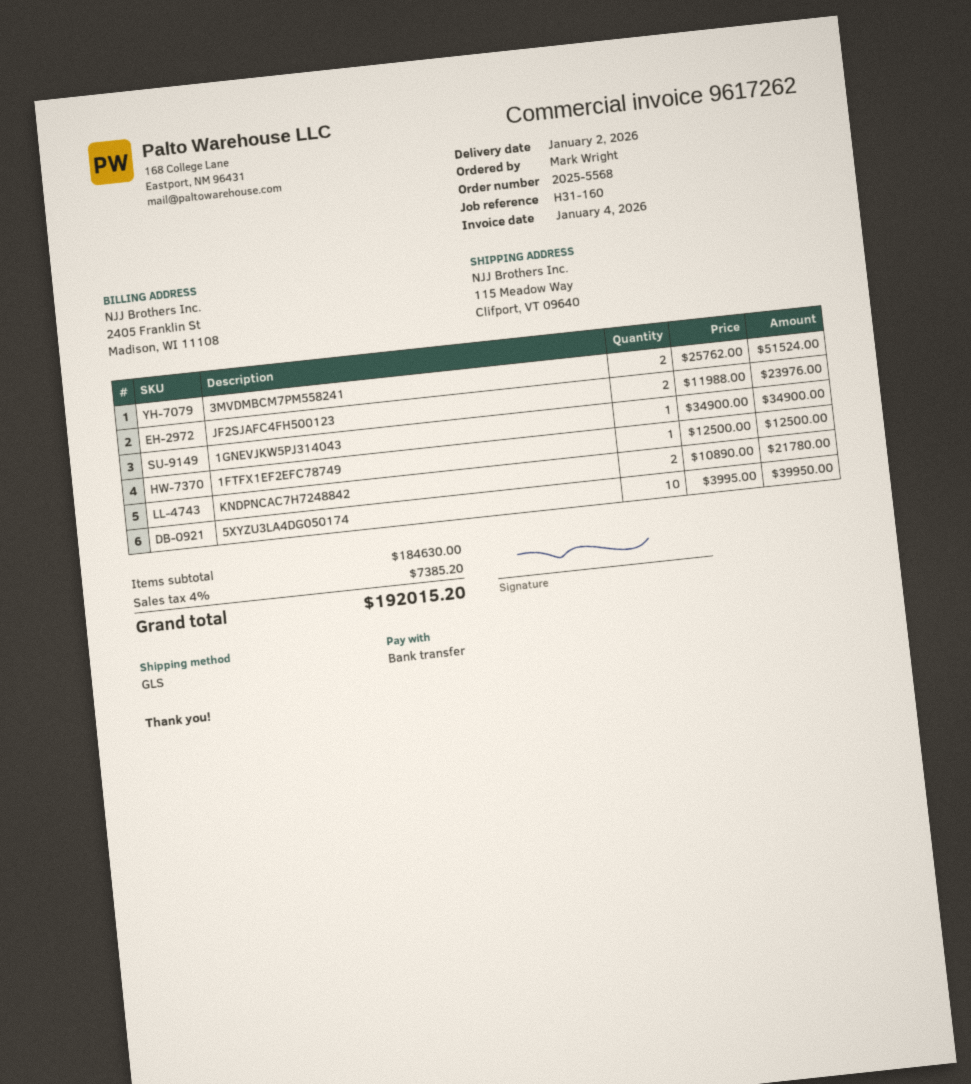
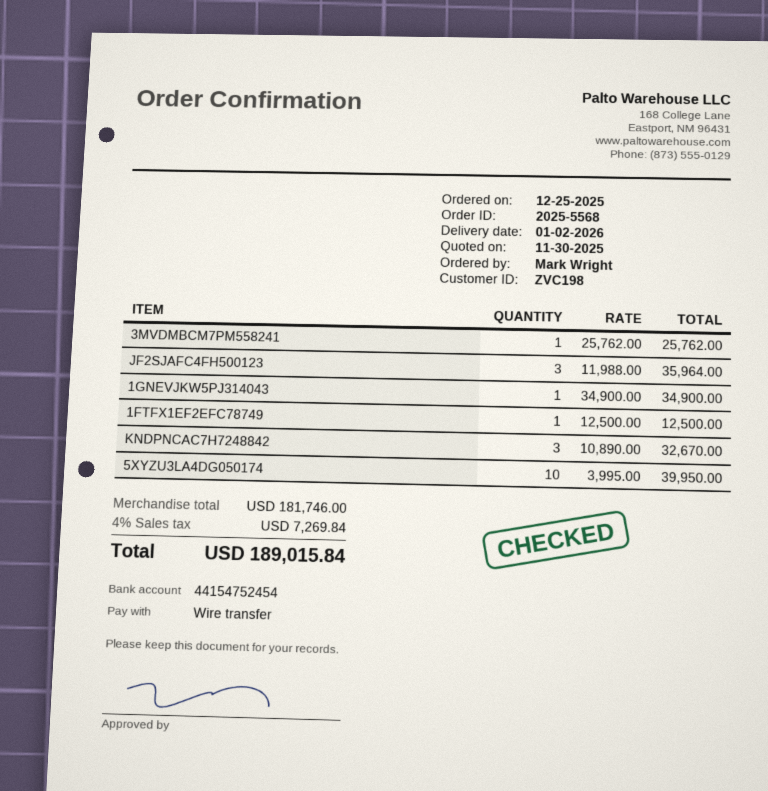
3MVDMBCM7PM558241: 2 x 25762.00 = 51524.00 -> 1 x 25762.00 = 25762.00
JF2SJAFC4FH500123: 2 x 11988.00 = 23976.00 -> 3 x 11988.00 = 35964.00
KNDPNCAC7H7248842: 2 x 10890.00 = 21780.00 -> 3 x 10890.00 = 32670.00
subtotal: 184630.00 -> 181746.00
tax: 4% = 7385.20 -> 4% = 7269.84
total: 192015.20 -> 189015.84

